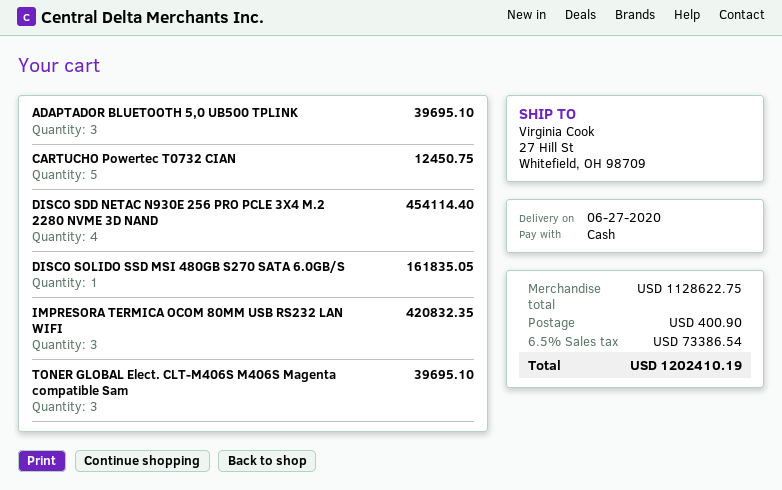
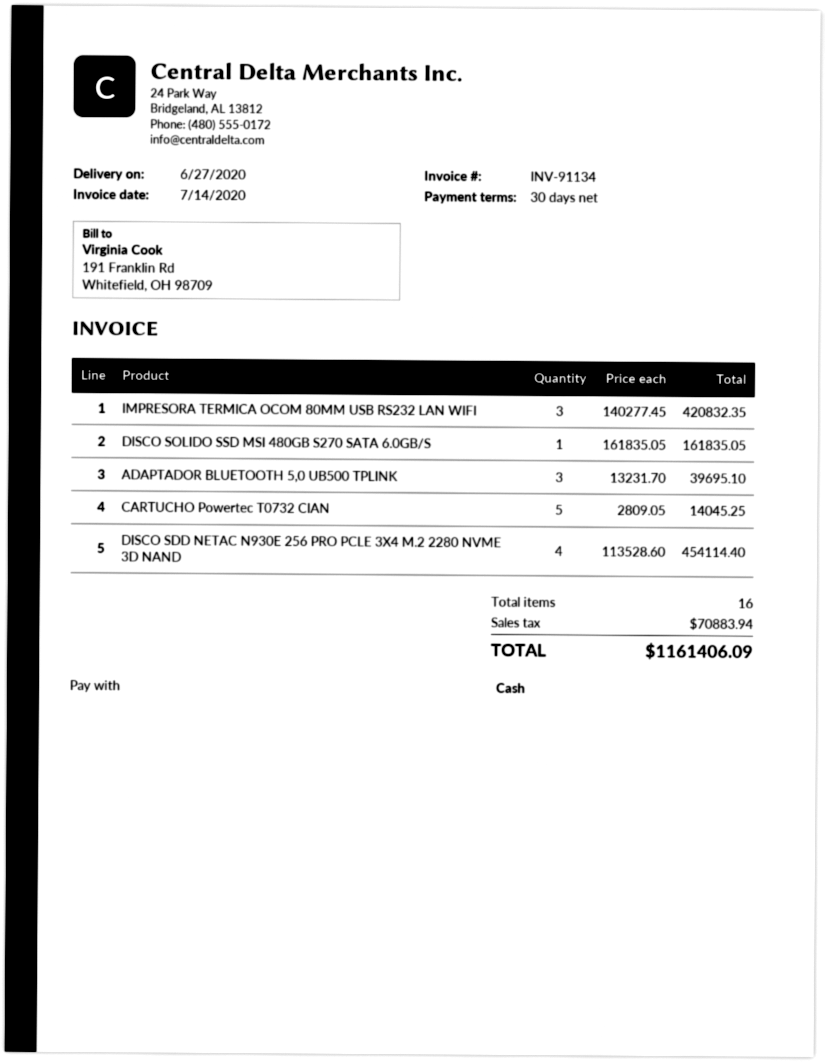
CARTUCHO Powertec T0732 CIAN: 5 for 12450.75 -> 5 for 14045.25
TONER GLOBAL Elect. CLT-M406S M406S Magenta compatible Sam: 3 for 39695.10 -> none
shipping: 400.90 -> none
tax: 73386.54 -> 70883.94
total: 1202410.19 -> 1161406.09

